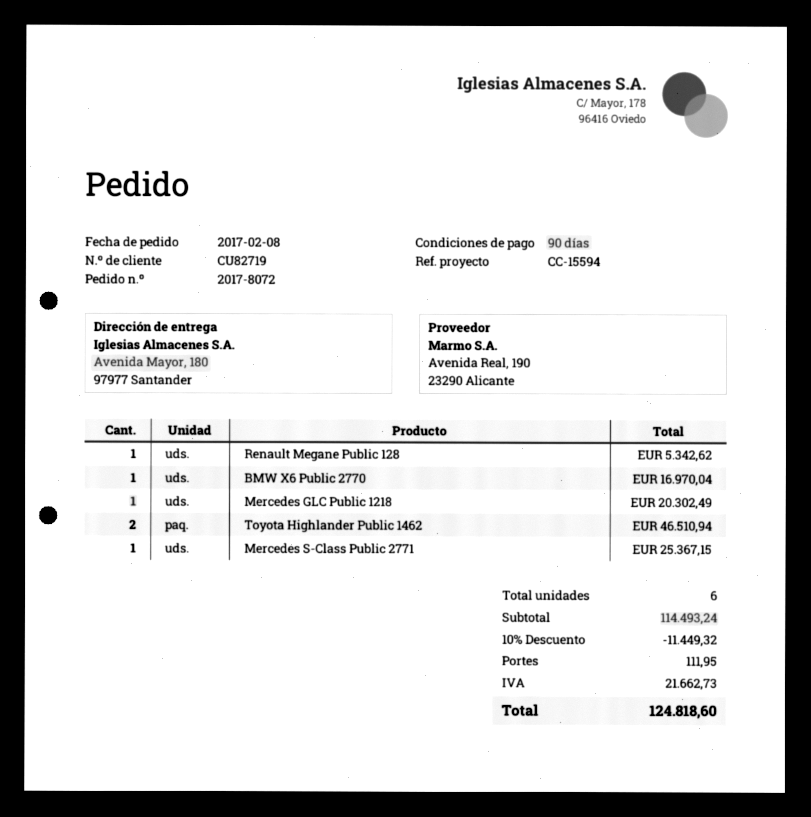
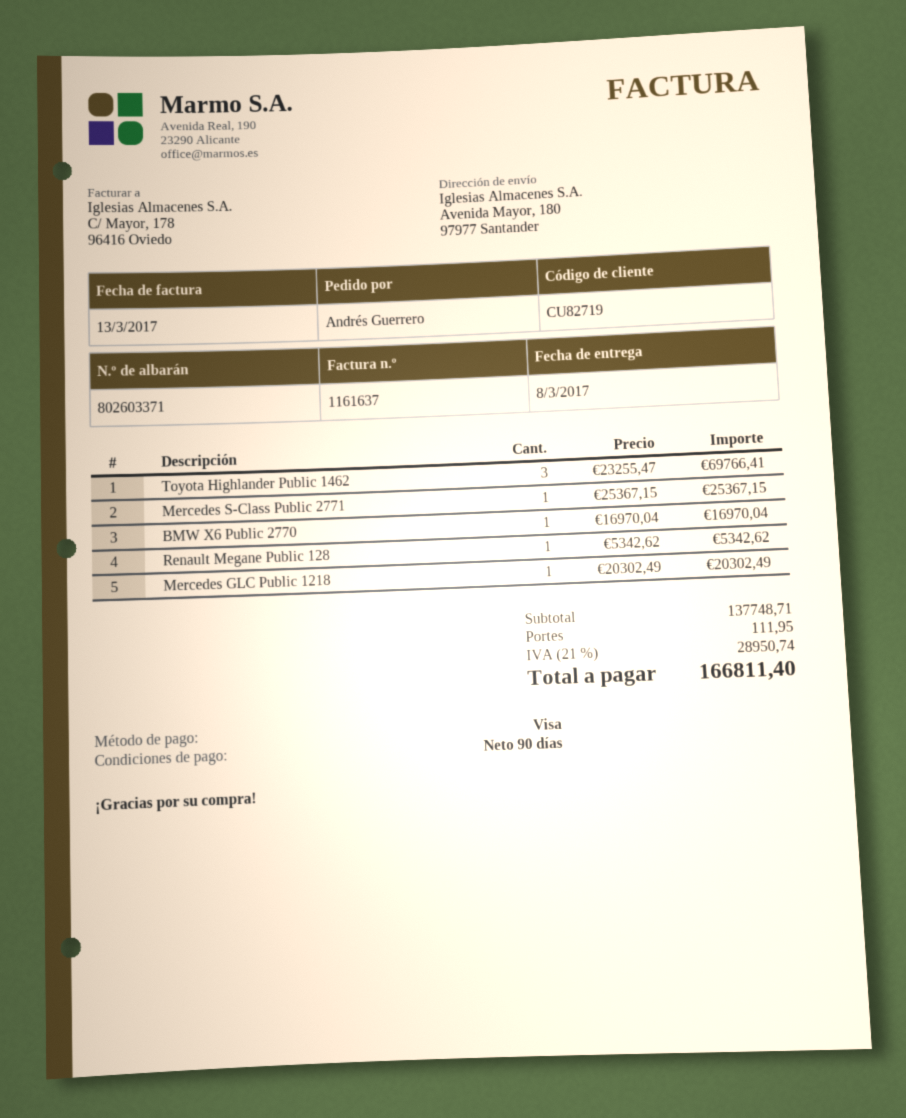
Toyota Highlander Public 1462: 2 for 46510.94 -> 3 for 69766.41
subtotal: 114493.24 -> 137748.71
discount: 10% = 11449.32 -> none
tax: 21662.73 -> 28950.74
total: 124818.60 -> 166811.40

